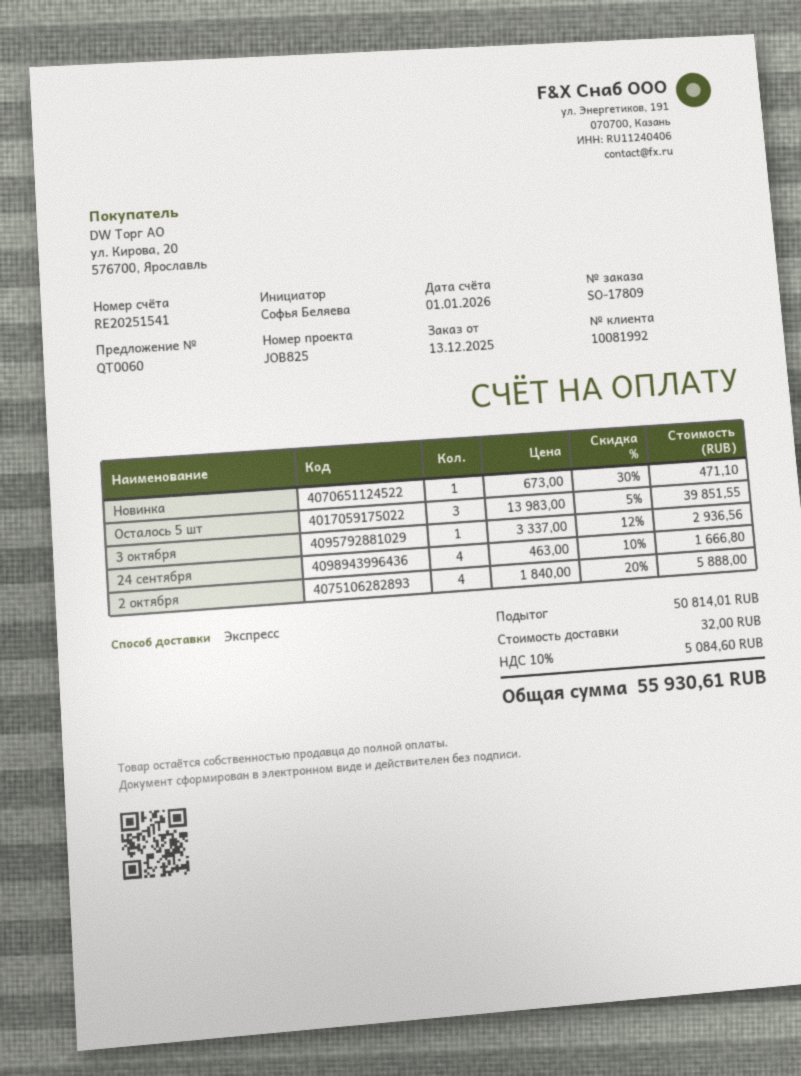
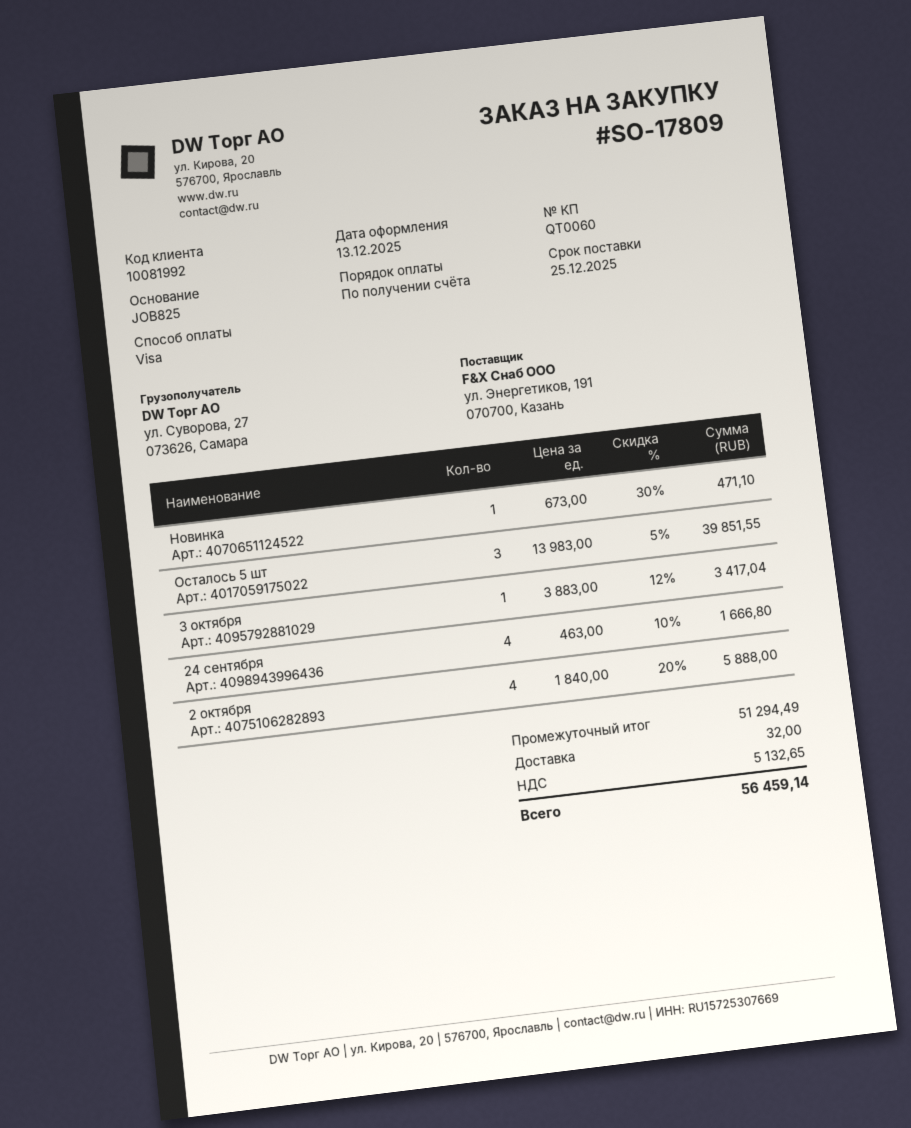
3 октября: 1 x 3337.00 - 12% = 2936.56 -> 1 x 3883.00 - 12% = 3417.04
subtotal: 50814.01 -> 51294.49
tax: 5084.60 -> 5132.65
total: 55930.61 -> 56459.14

